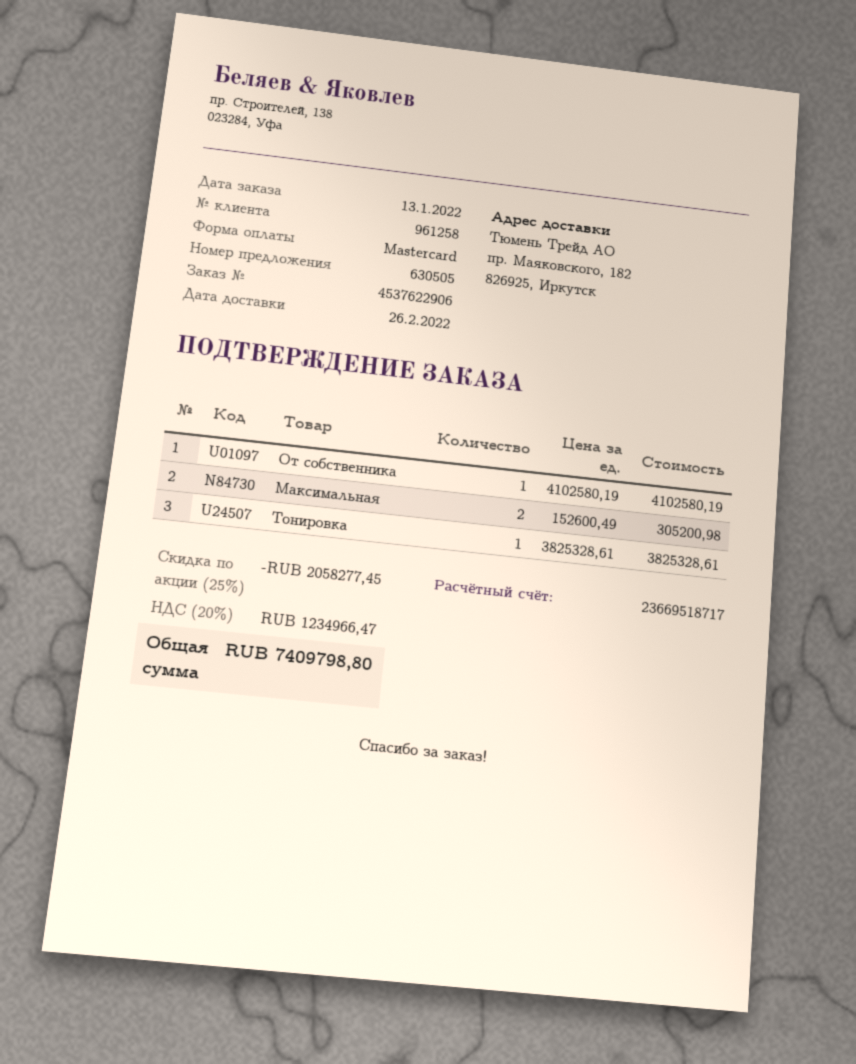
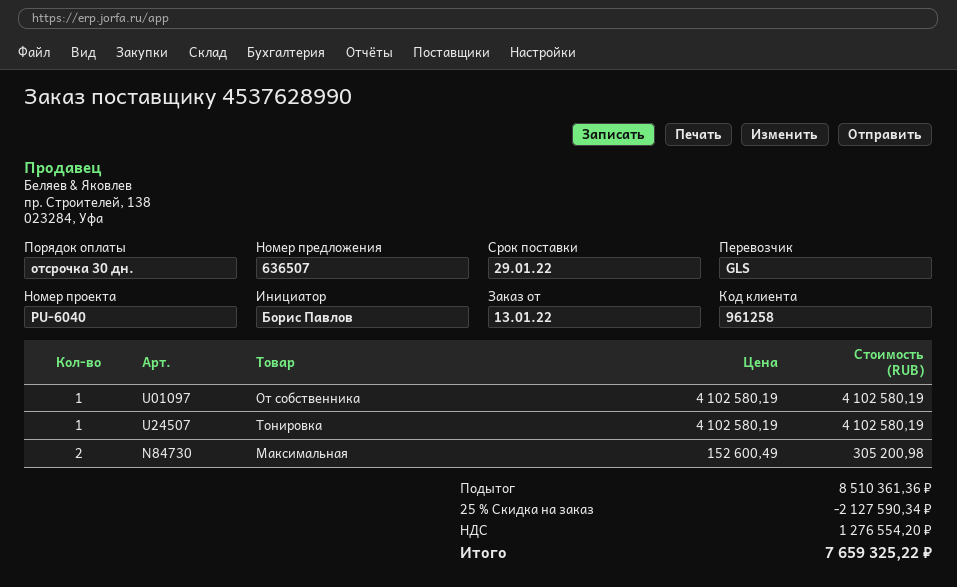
quote number: 630505 -> 636507
order number: 4537622906 -> 4537628990
delivery date: 2022-02-26 -> 2022-01-29
Тонировка: 1 x 3825328.61 = 3825328.61 -> 1 x 4102580.19 = 4102580.19
discount: 25% = 2058277.45 -> 25% = 2127590.34
tax: 1234966.47 -> 1276554.20
total: 7409798.80 -> 7659325.22

